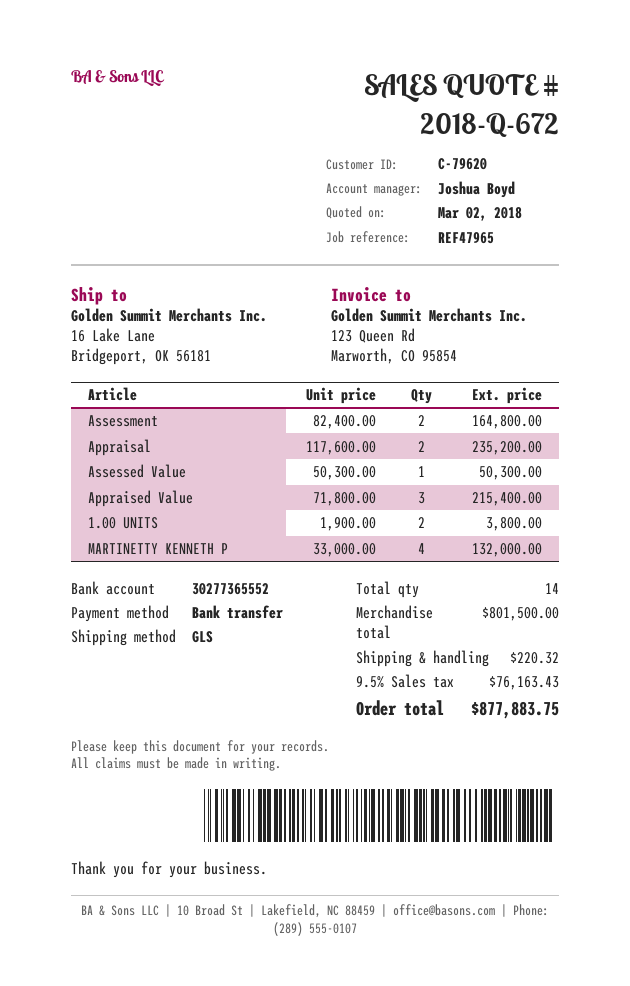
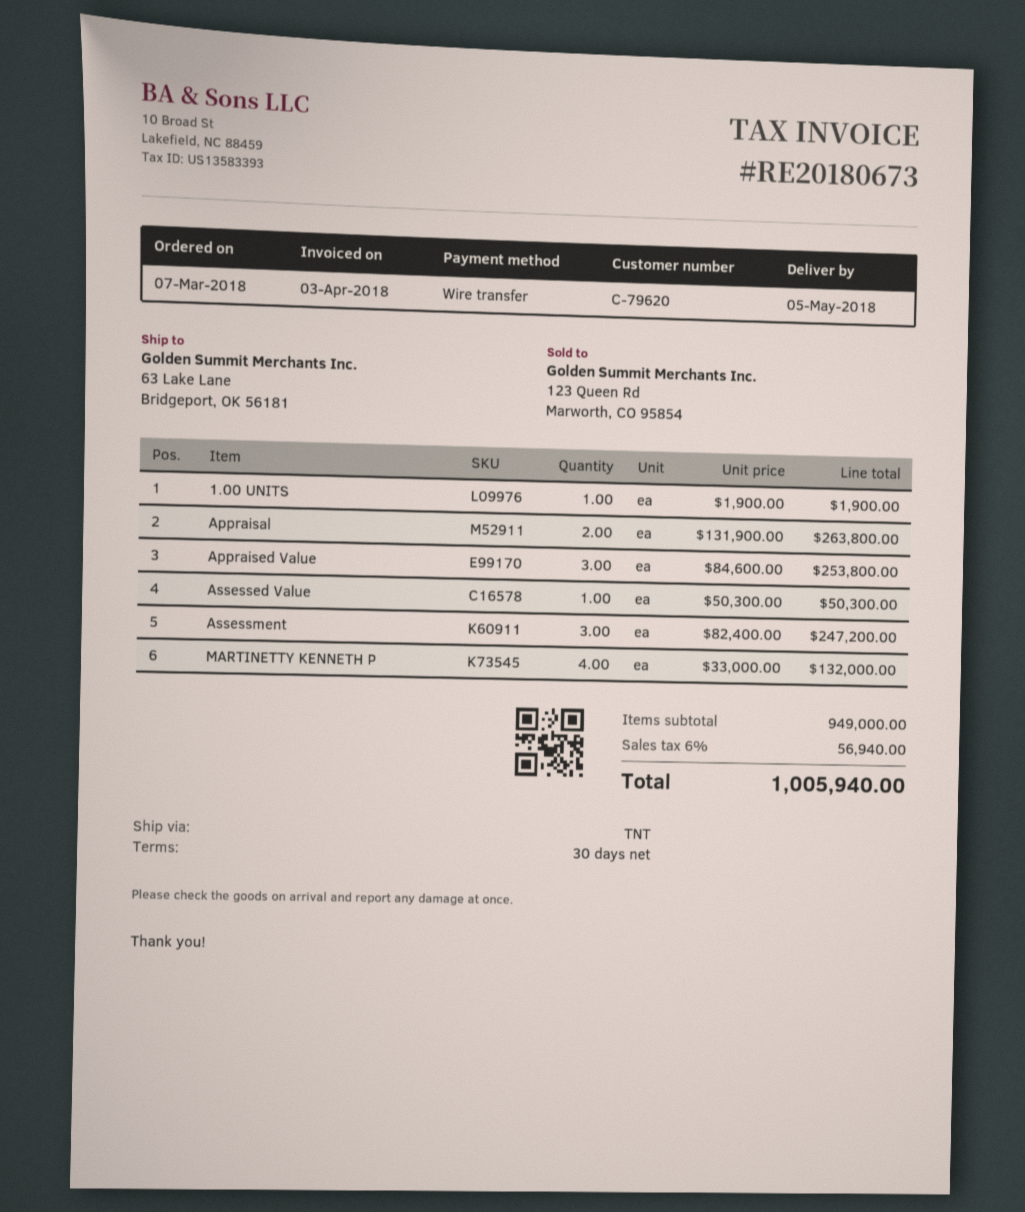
shipping method: GLS -> TNT
ship to: 16 Lake Lane, Bridgeport, OK 56181 -> 63 Lake Lane, Bridgeport, OK 56181
Assessment: 2 x 82400.00 = 164800.00 -> 3 x 82400.00 = 247200.00
Appraisal: 2 x 117600.00 = 235200.00 -> 2 x 131900.00 = 263800.00
Appraised Value: 3 x 71800.00 = 215400.00 -> 3 x 84600.00 = 253800.00
1.00 UNITS: 2 x 1900.00 = 3800.00 -> 1 x 1900.00 = 1900.00
subtotal: 801500.00 -> 949000.00
shipping: 220.32 -> none
tax: 9.5% = 76163.43 -> 6% = 56940.00
total: 877883.75 -> 1005940.00

